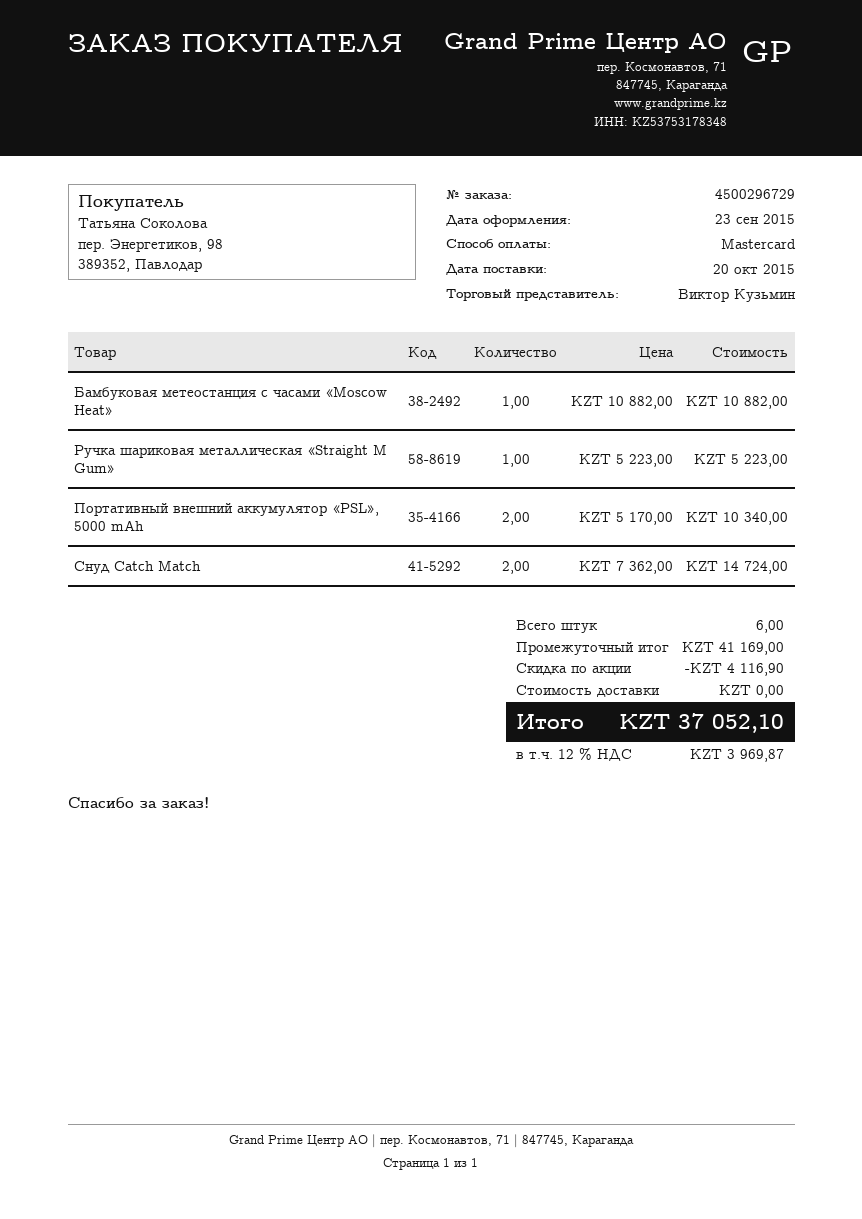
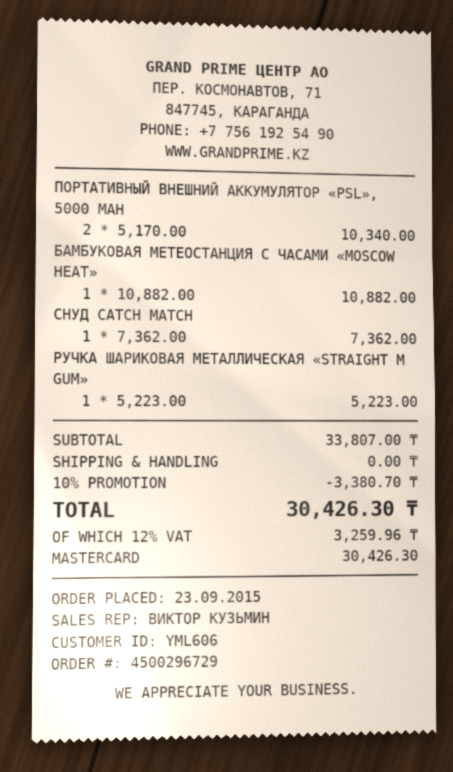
Снуд Catch Match: 2 x 7362.00 = 14724.00 -> 1 x 7362.00 = 7362.00
subtotal: 41169.00 -> 33807.00
discount: 4116.90 -> 3380.70
tax: 12% = 3969.87 -> 12% = 3259.96
total: 37052.10 -> 30426.30

